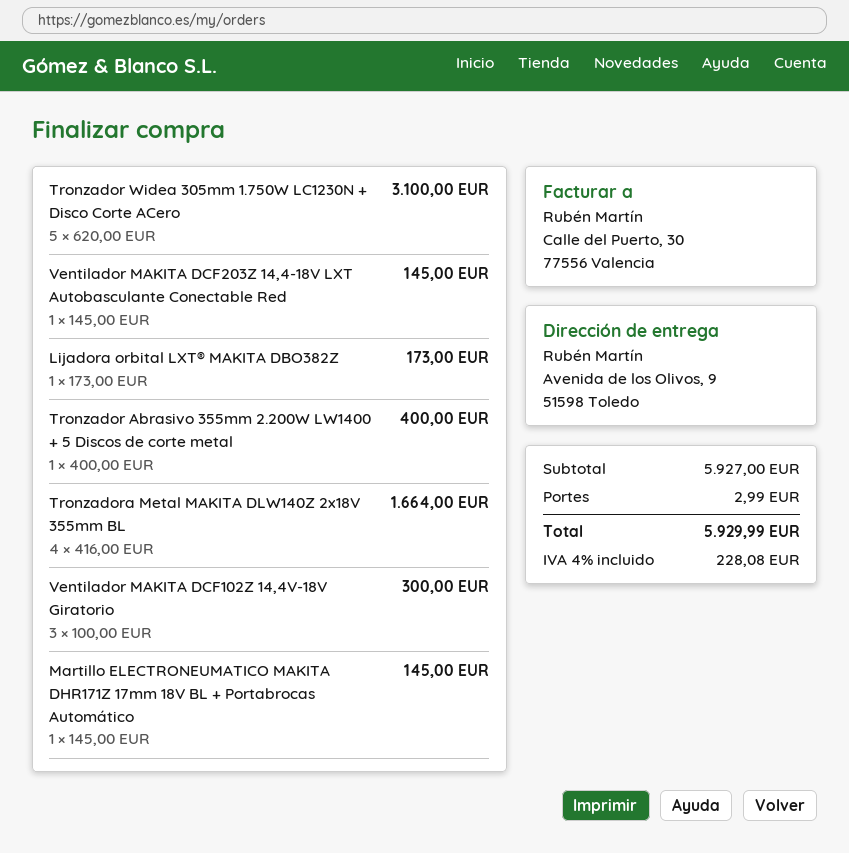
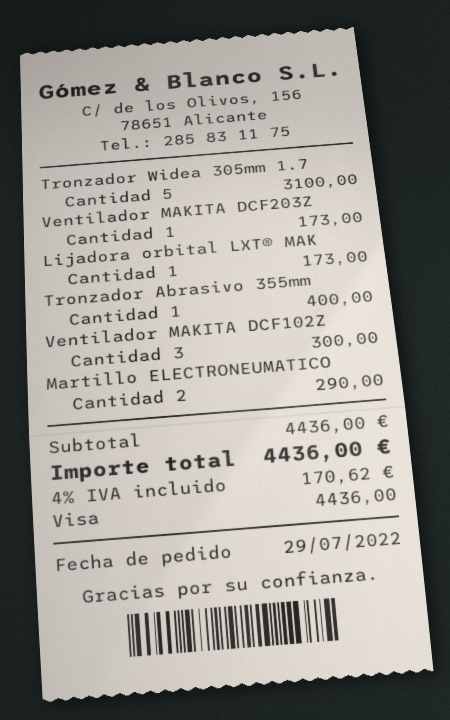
Ventilador MAKITA DCF203Z 14,4-18V LXT Autobasculante Conectable Red: 1 for 145.00 -> 1 for 173.00
Tronzadora Metal MAKITA DLW140Z 2x18V 355mm BL: 4 for 1664.00 -> none
Martillo ELECTRONEUMATICO MAKITA DHR171Z 17mm 18V BL + Portabrocas Automático: 1 for 145.00 -> 2 for 290.00
subtotal: 5927.00 -> 4436.00
shipping: 2.99 -> none
tax: 4% = 228.08 -> 4% = 170.62
total: 5929.99 -> 4436.00

